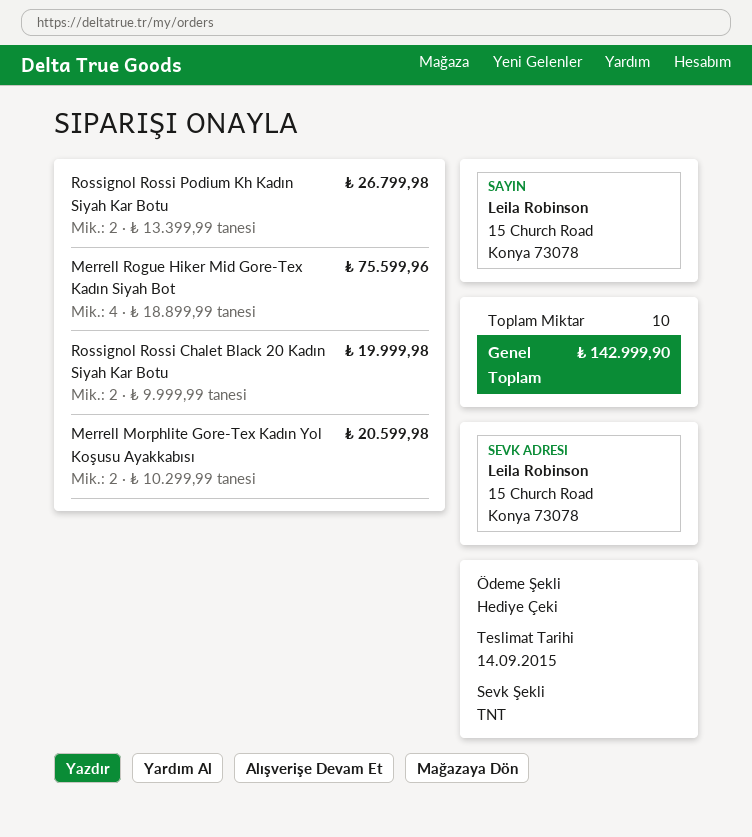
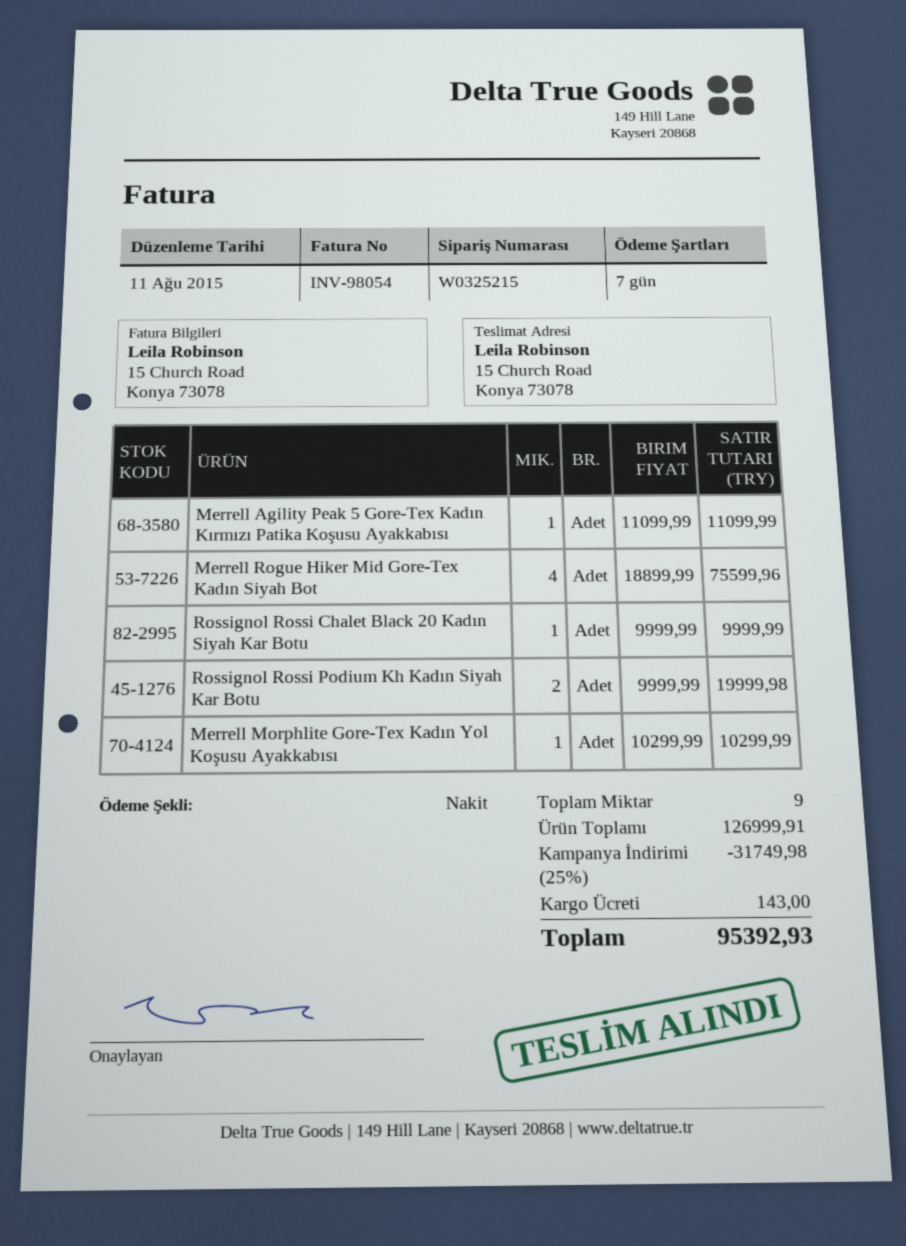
payment method: gift card -> cash
Rossignol Rossi Podium Kh Kadın Siyah Kar Botu: 2 x 13399.99 = 26799.98 -> 2 x 9999.99 = 19999.98
Rossignol Rossi Chalet Black 20 Kadın Siyah Kar Botu: 2 x 9999.99 = 19999.98 -> 1 x 9999.99 = 9999.99
Merrell Morphlite Gore-Tex Kadın Yol Koşusu Ayakkabısı: 2 x 10299.99 = 20599.98 -> 1 x 10299.99 = 10299.99
Merrell Agility Peak 5 Gore-Tex Kadın Kırmızı Patika Koşusu Ayakkabısı: none -> 1 x 11099.99 = 11099.99
total quantity: 10 -> 9
discount: none -> 25% = 31749.98
shipping: none -> 143.00
total: 142999.90 -> 95392.93

